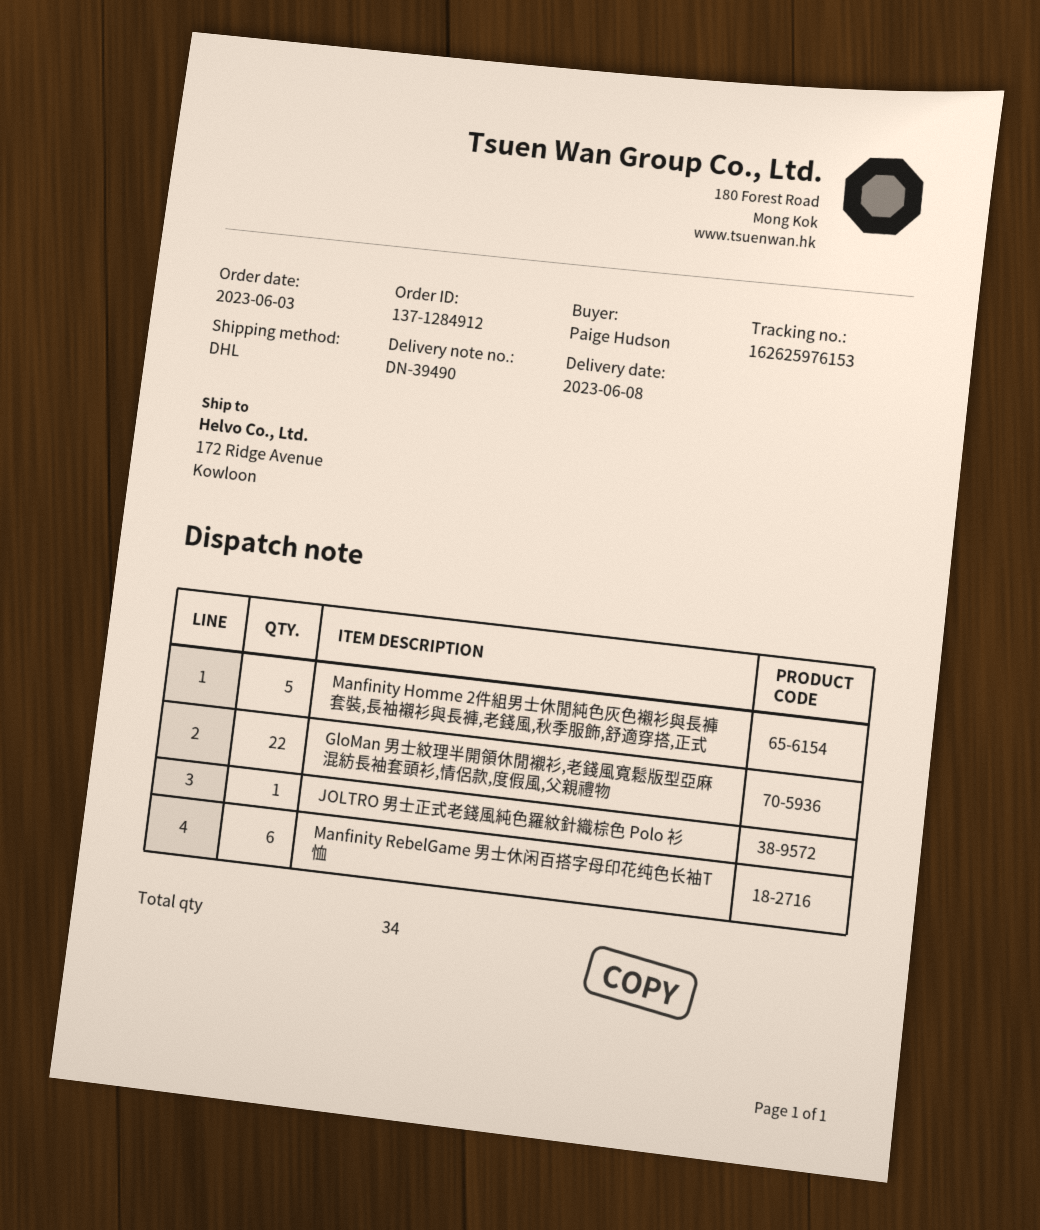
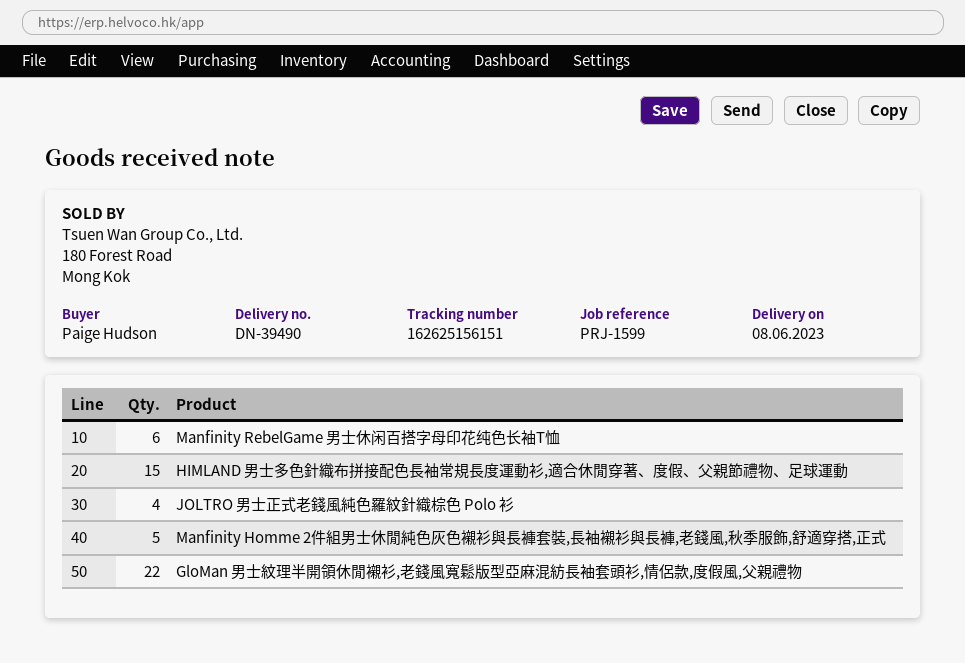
tracking number: 162625976153 -> 162625156151
JOLTRO 男士正式老錢風純色羅紋針織棕色 Polo 衫: 1 -> 4
HIMLAND 男士多色針織布拼接配色長袖常規長度運動衫,適合休閒穿著、度假、父親節禮物、足球運動: none -> 15

